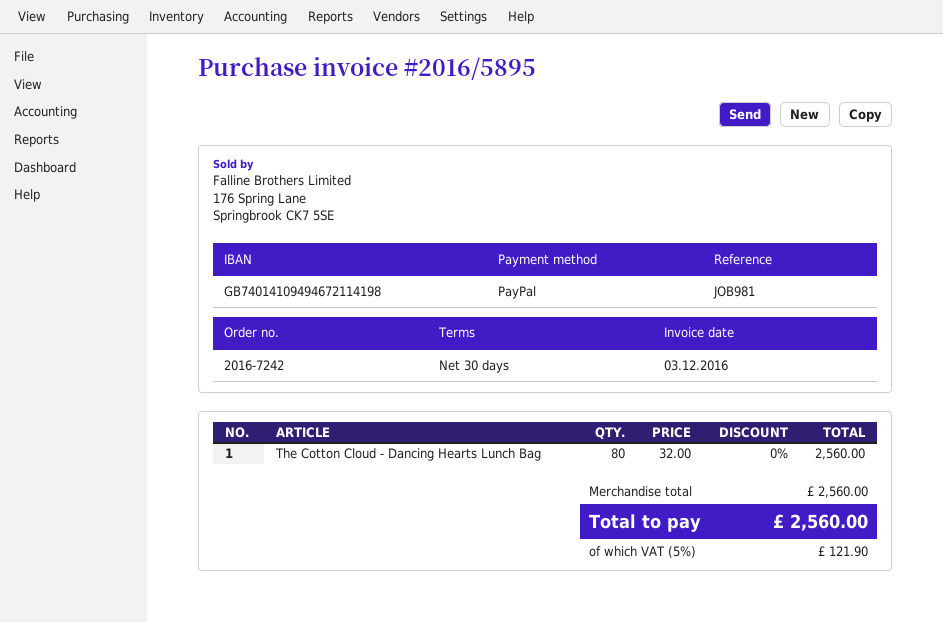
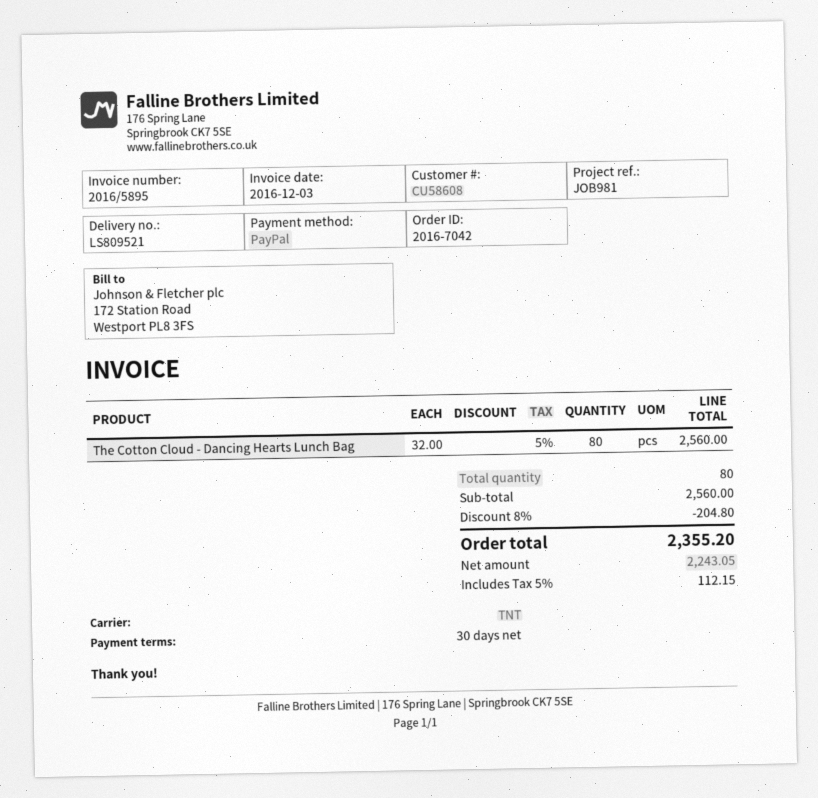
order number: 2016-7242 -> 2016-7042
discount: none -> 8% = 204.80
tax: 5% = 121.90 -> 5% = 112.15
total: 2560.00 -> 2355.20

